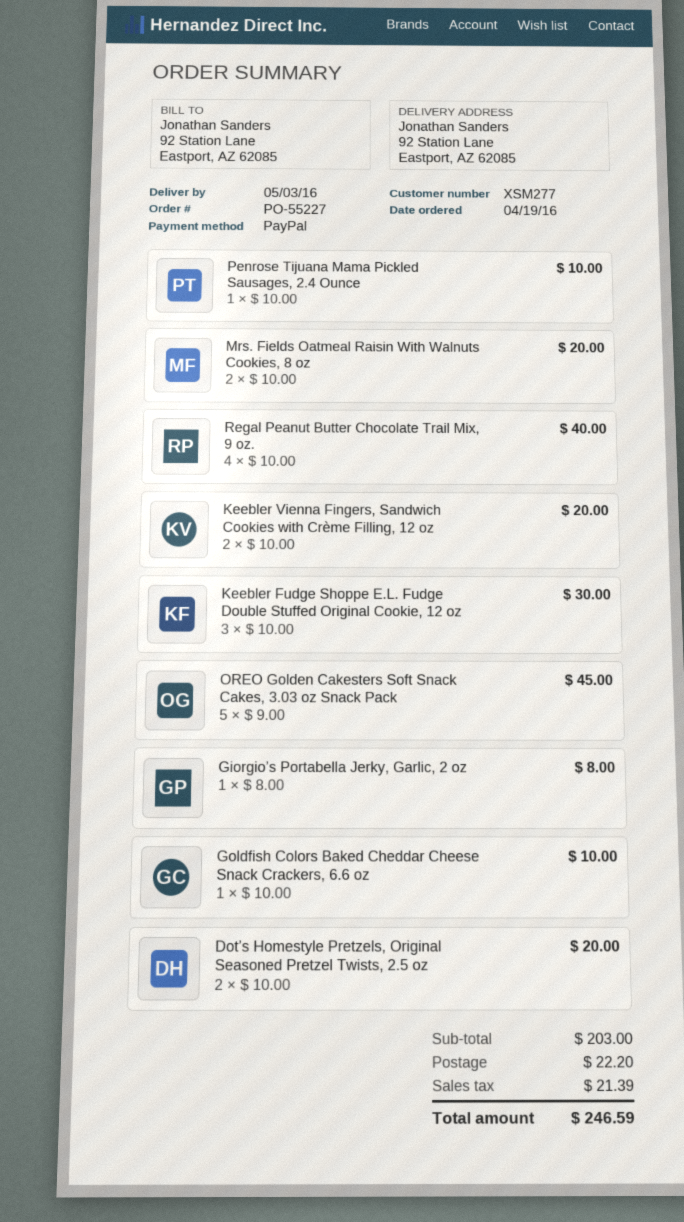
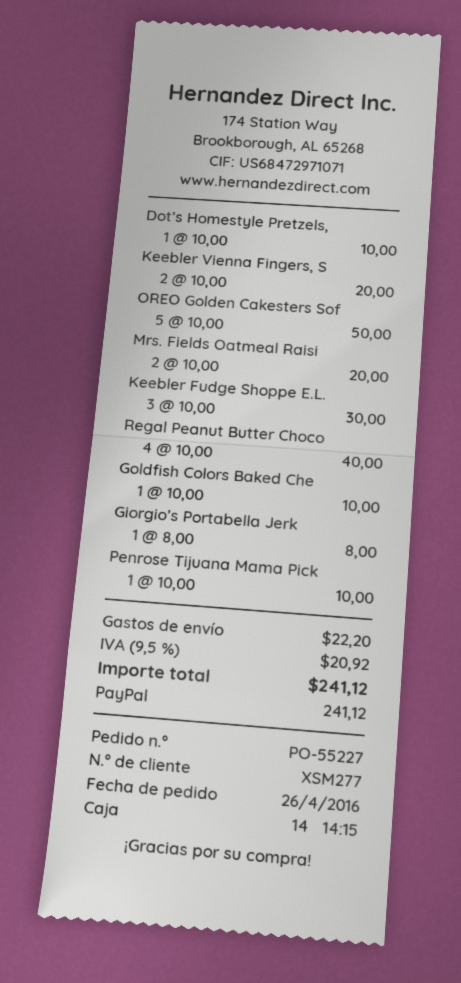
order date: 2016-04-19 -> 2016-04-26
OREO Golden Cakesters Soft Snack Cakes, 3.03 oz Snack Pack: 5 x 9.00 = 45.00 -> 5 x 10.00 = 50.00
Dot’s Homestyle Pretzels, Original Seasoned Pretzel Twists, 2.5 oz: 2 x 10.00 = 20.00 -> 1 x 10.00 = 10.00
tax: 21.39 -> 20.92
total: 246.59 -> 241.12

